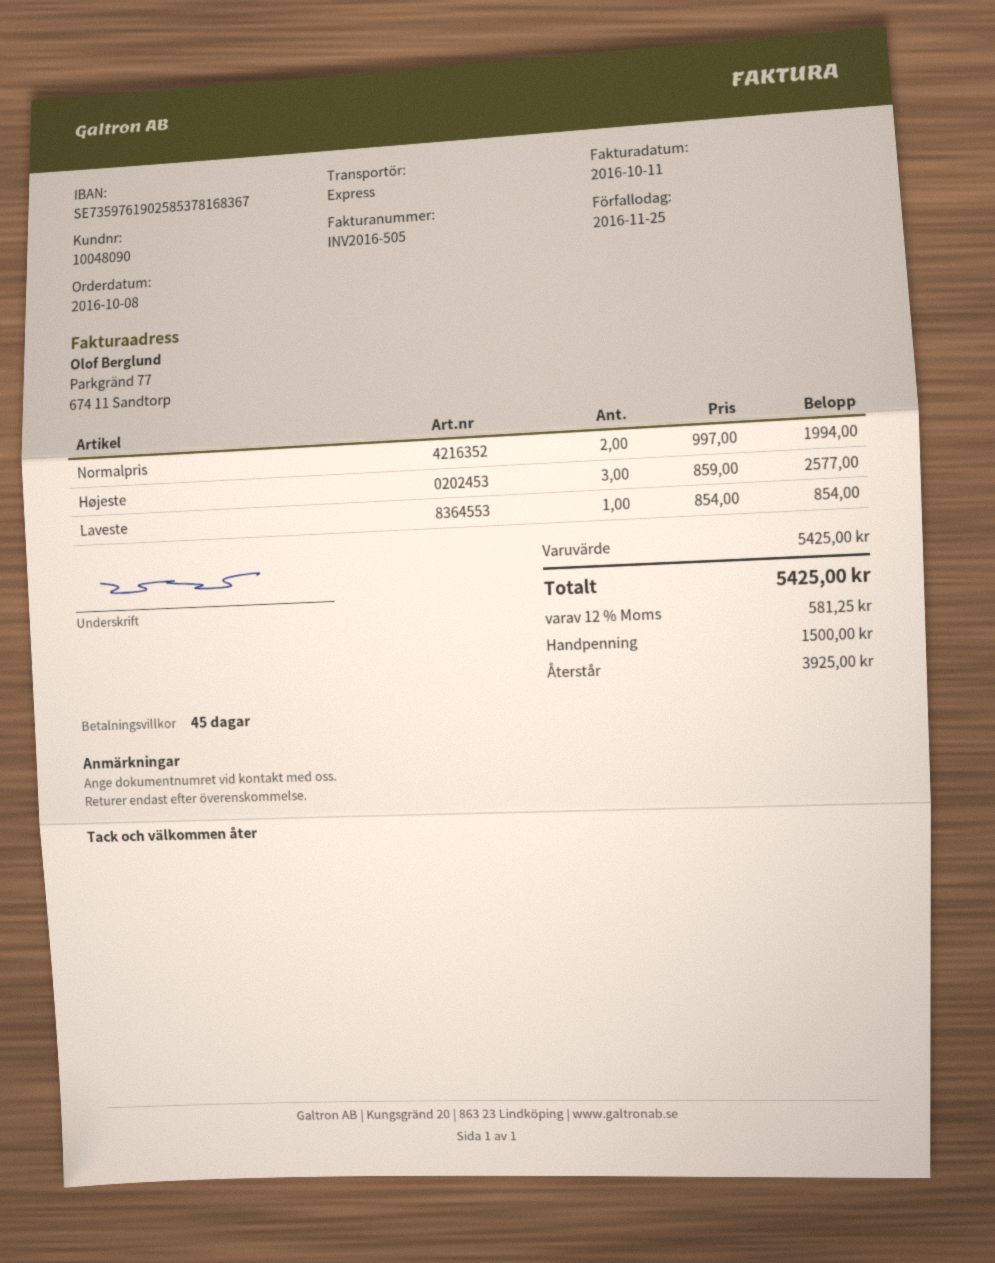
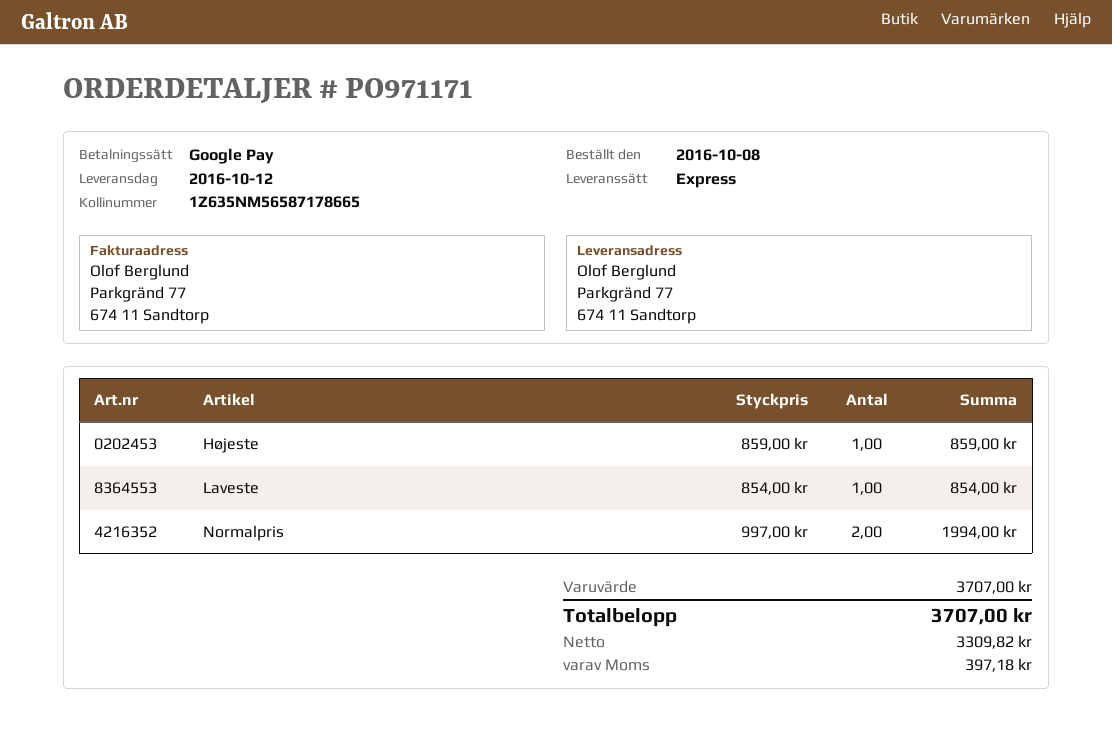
Højeste: 3 x 859.00 = 2577.00 -> 1 x 859.00 = 859.00
subtotal: 5425.00 -> 3707.00
tax: 581.25 -> 397.18
total: 5425.00 -> 3707.00

